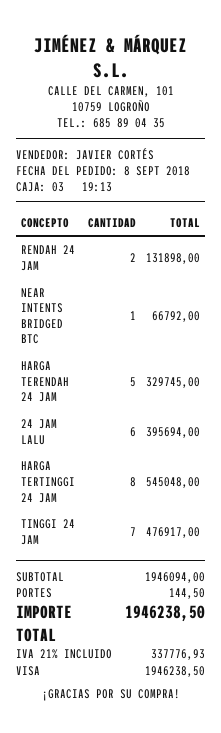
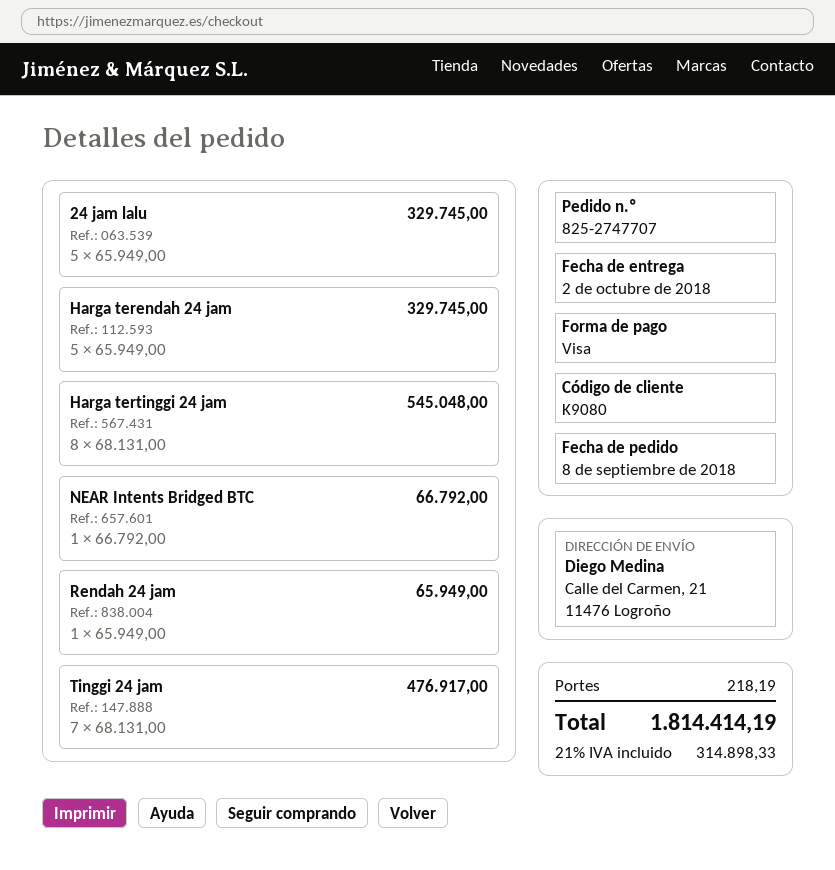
RENDAH 24 JAM: 2 for 131898.00 -> 1 for 65949.00
24 JAM LALU: 6 for 395694.00 -> 5 for 329745.00
shipping: 144.50 -> 218.19
tax: 21% = 337776.93 -> 21% = 314898.33
total: 1946238.50 -> 1814414.19

